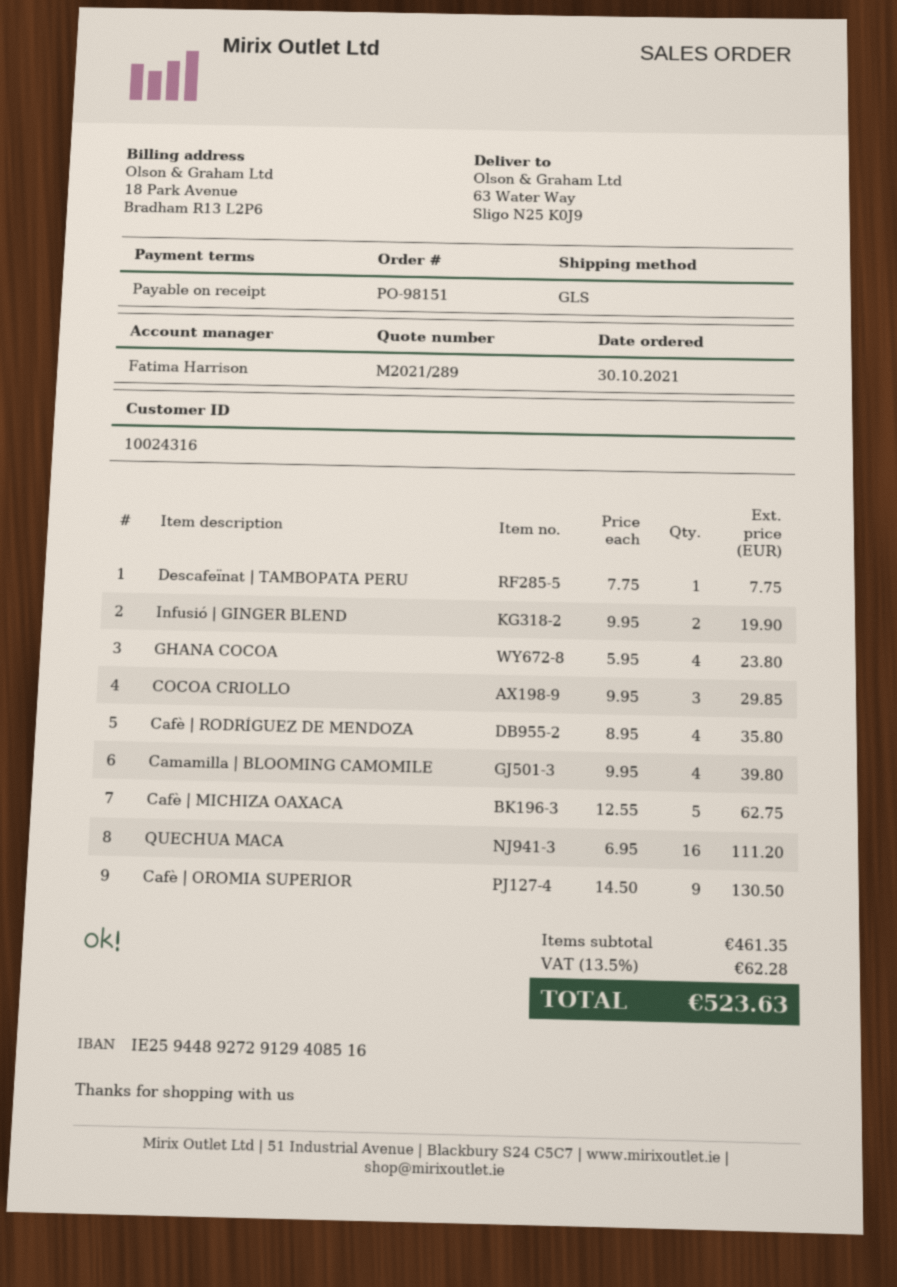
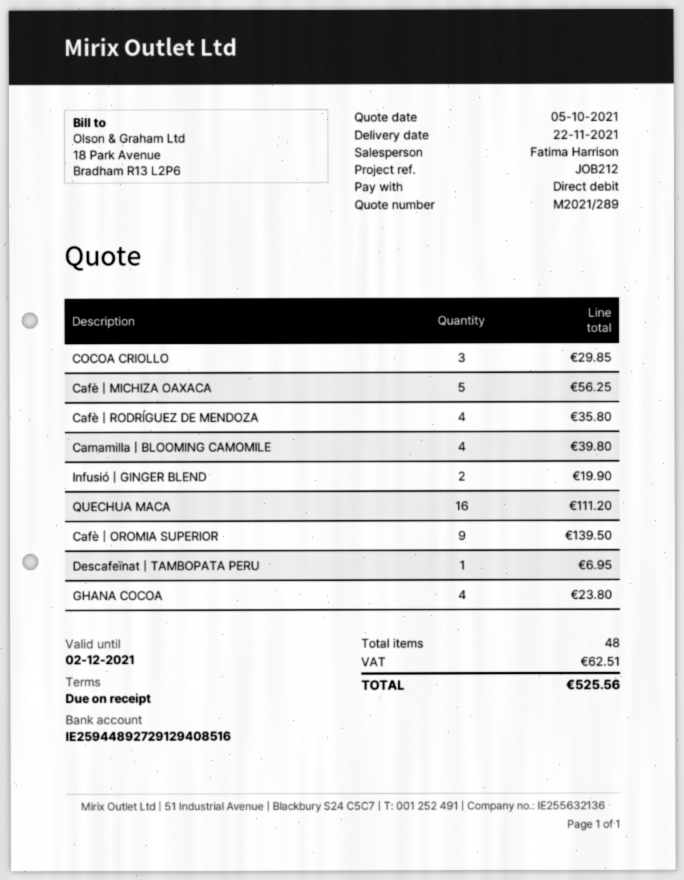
Descafeïnat | TAMBOPATA PERU: 1 for 7.75 -> 1 for 6.95
Cafè | MICHIZA OAXACA: 5 for 62.75 -> 5 for 56.25
Cafè | OROMIA SUPERIOR: 9 for 130.50 -> 9 for 139.50
tax: 62.28 -> 62.51
total: 523.63 -> 525.56

